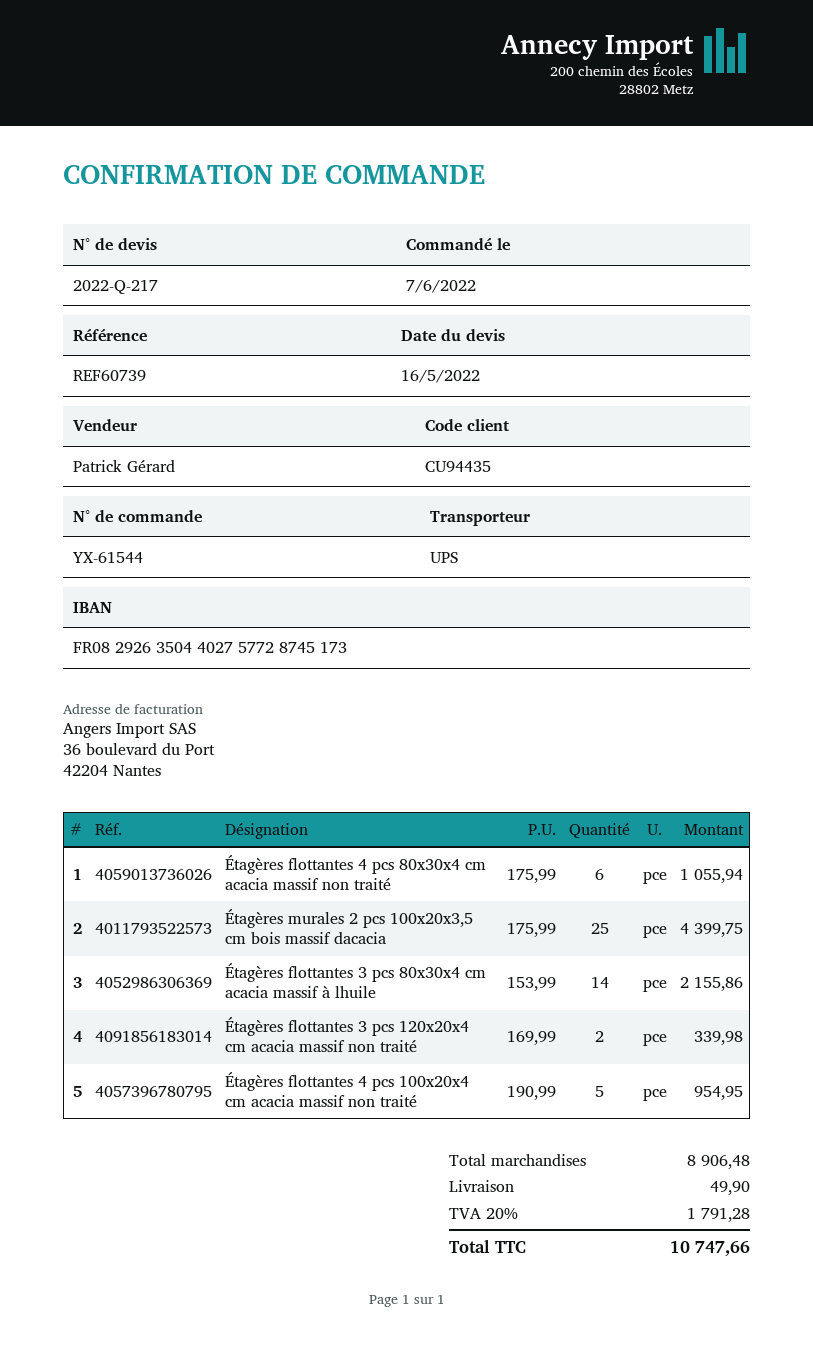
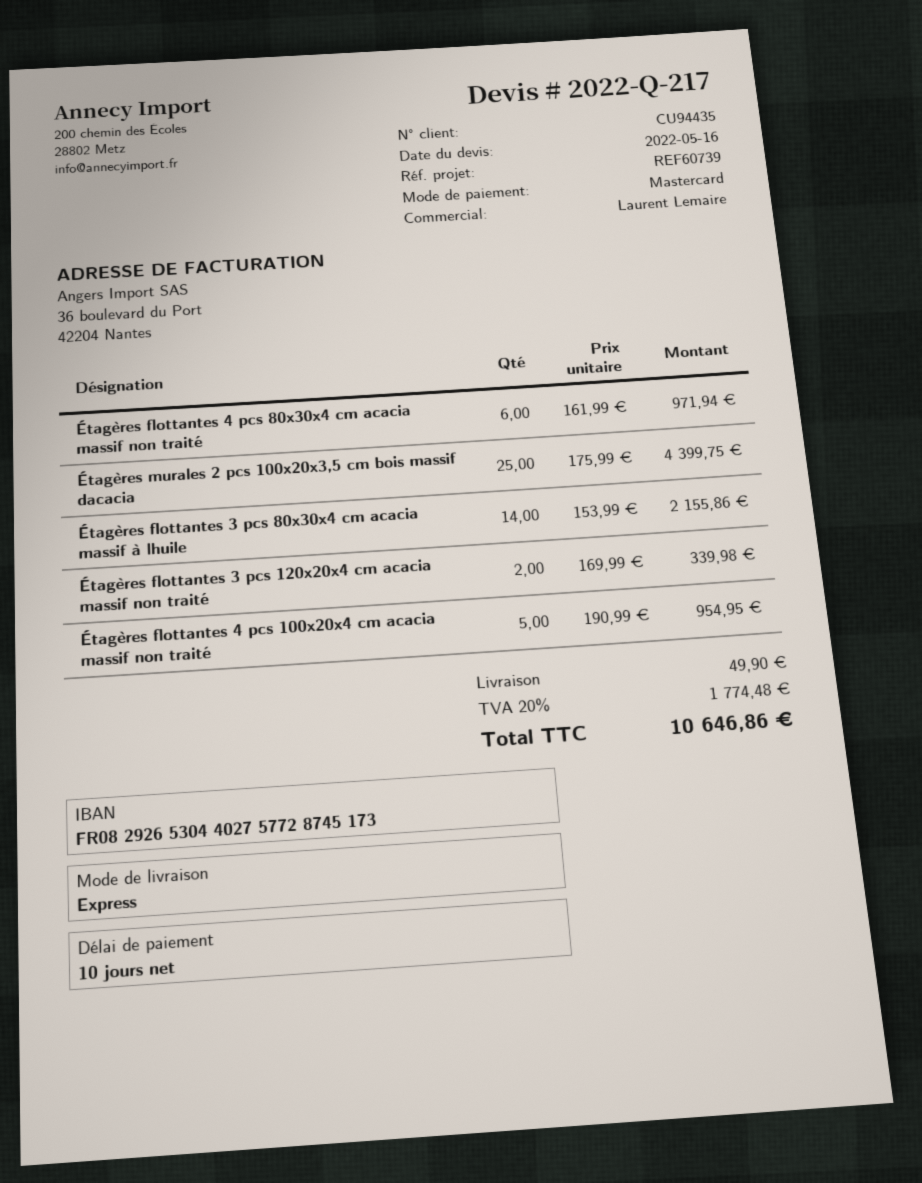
sales rep: Patrick Gérard -> Laurent Lemaire
bank account: FR0829263504402757728745173 -> FR0829265304402757728745173
shipping method: UPS -> express
Étagères flottantes 4 pcs 80x30x4 cm acacia massif non traité: 6 x 175.99 = 1055.94 -> 6 x 161.99 = 971.94
tax: 20% = 1791.28 -> 20% = 1774.48
total: 10747.66 -> 10646.86

